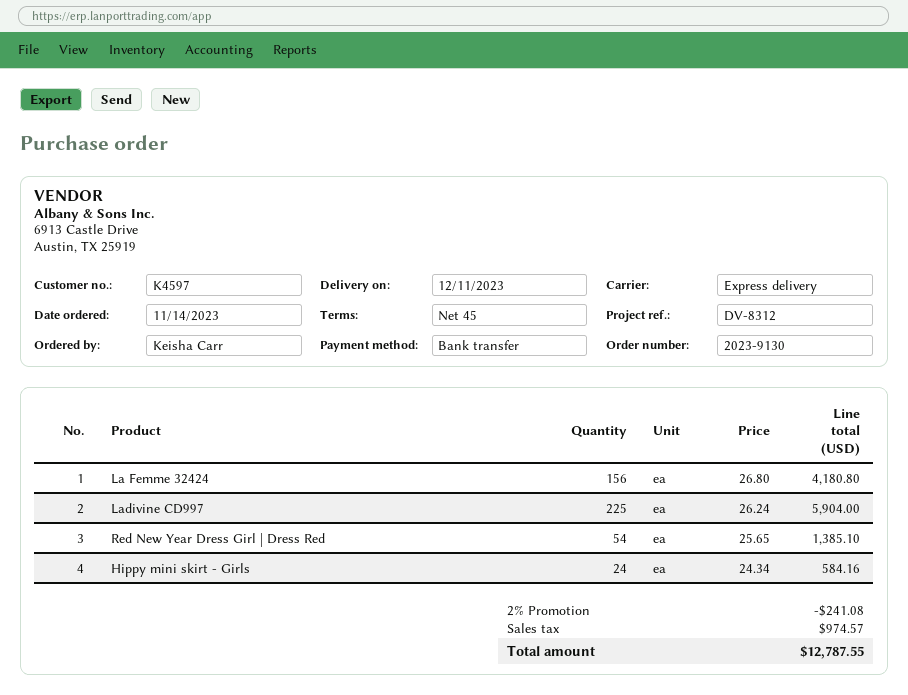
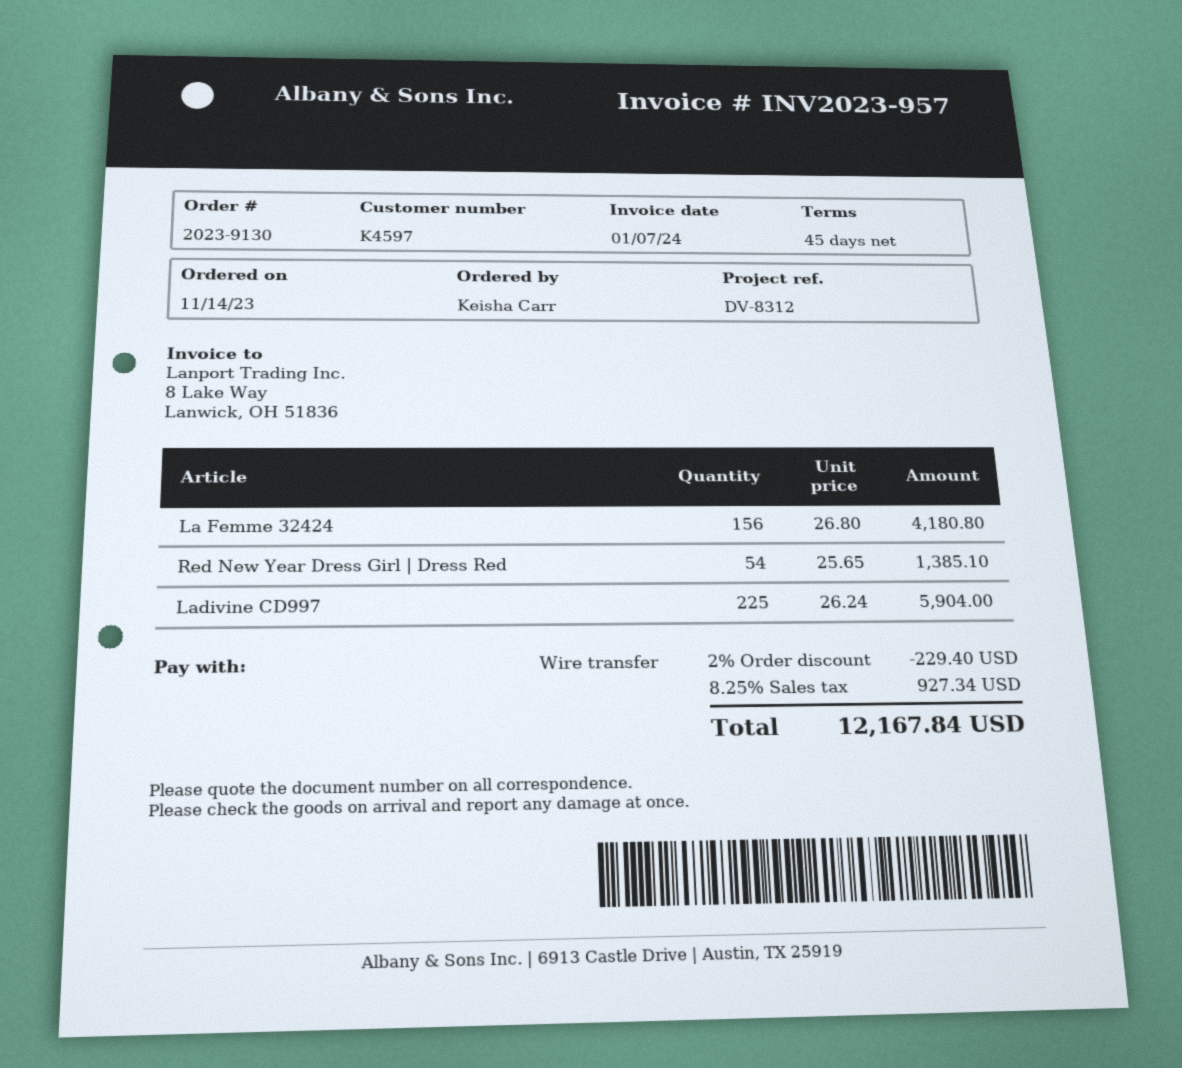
Hippy mini skirt - Girls: 24 x 24.34 = 584.16 -> none
discount: 2% = 241.08 -> 2% = 229.40
tax: 974.57 -> 927.34
total: 12787.55 -> 12167.84

